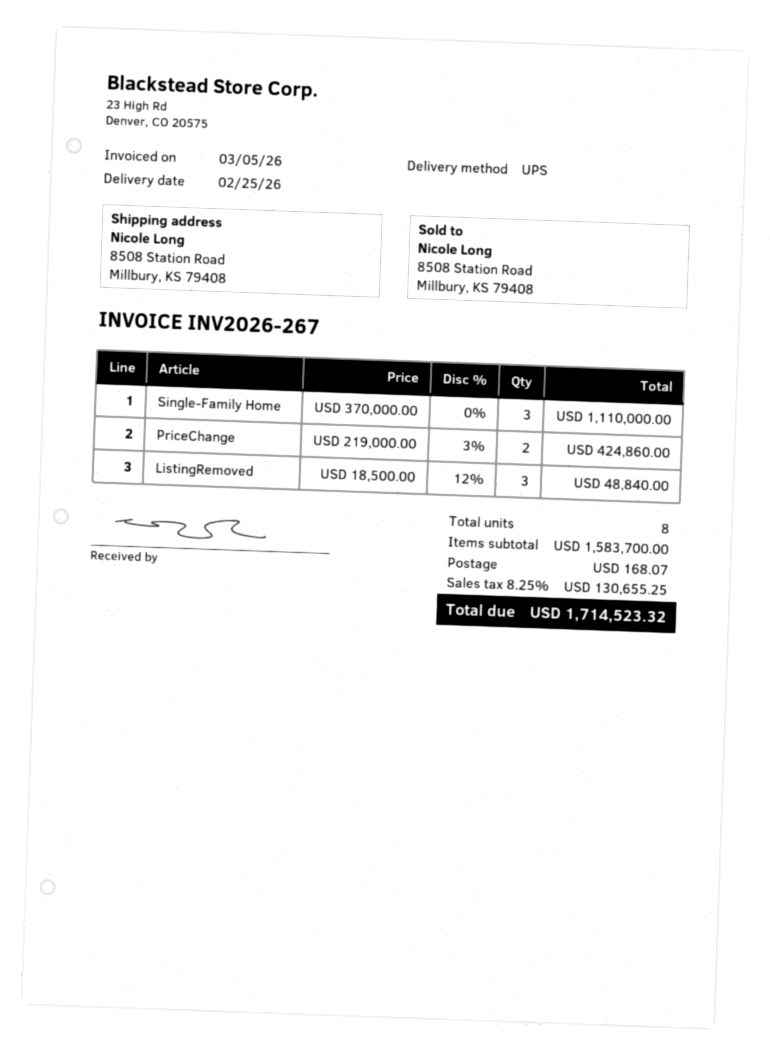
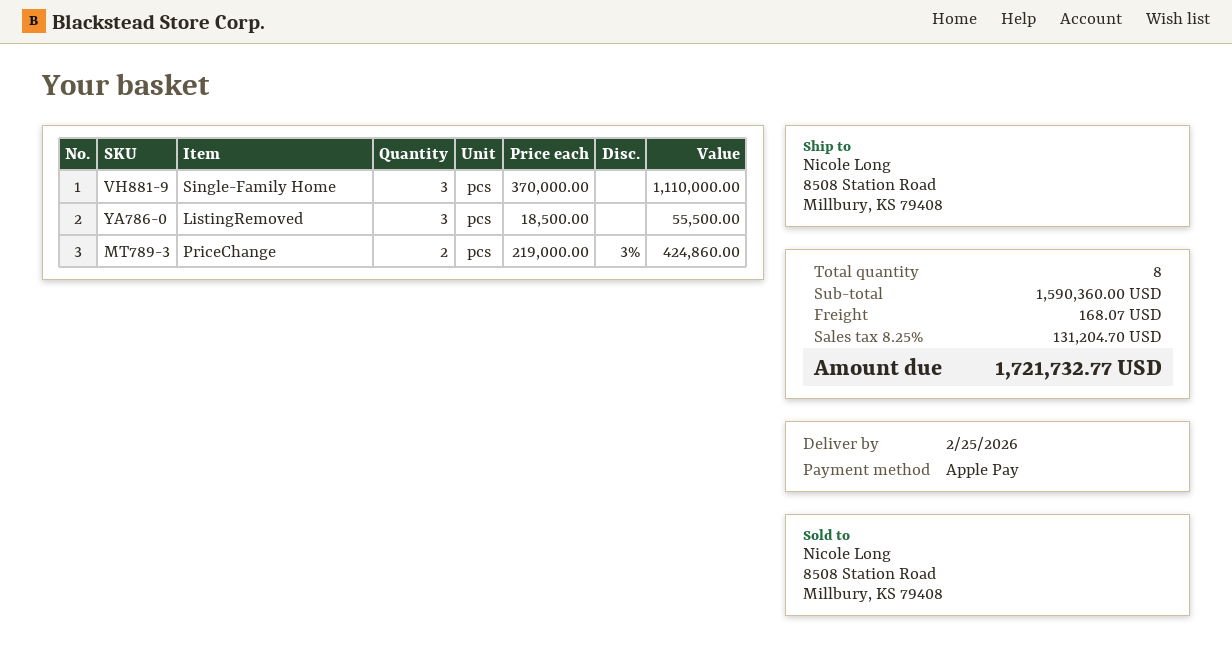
ListingRemoved: 3 x 18500.00 - 12% = 48840.00 -> 3 x 18500.00 = 55500.00
subtotal: 1583700.00 -> 1590360.00
tax: 8.25% = 130655.25 -> 8.25% = 131204.70
total: 1714523.32 -> 1721732.77

